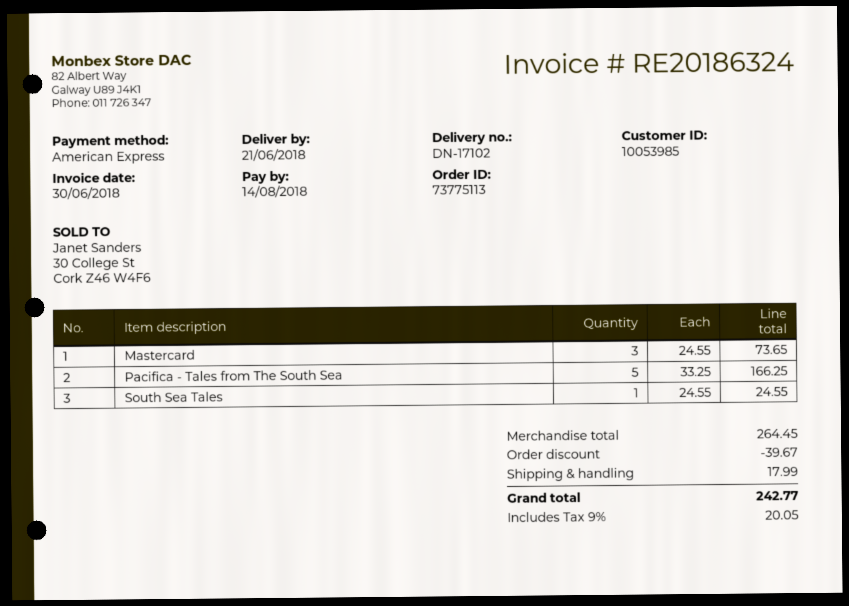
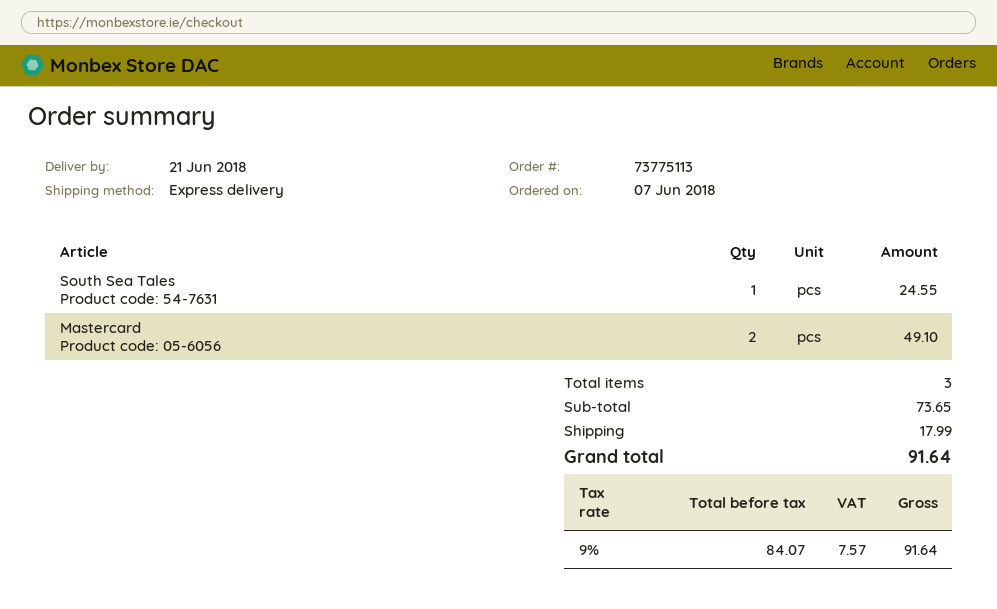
Mastercard: 3 for 73.65 -> 2 for 49.10
Pacifica - Tales from The South Sea: 5 for 166.25 -> none
subtotal: 264.45 -> 73.65
discount: 39.67 -> none
tax: 9% = 20.05 -> 9% = 7.57
total: 242.77 -> 91.64

